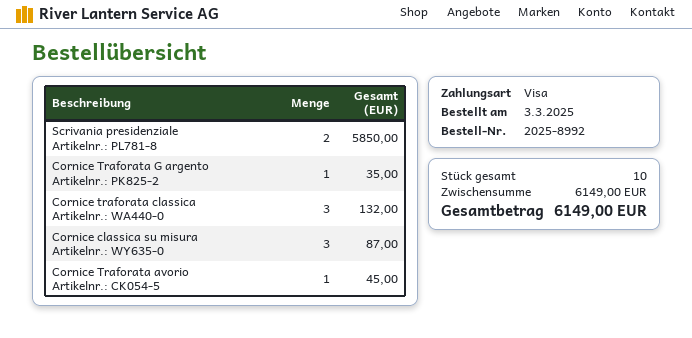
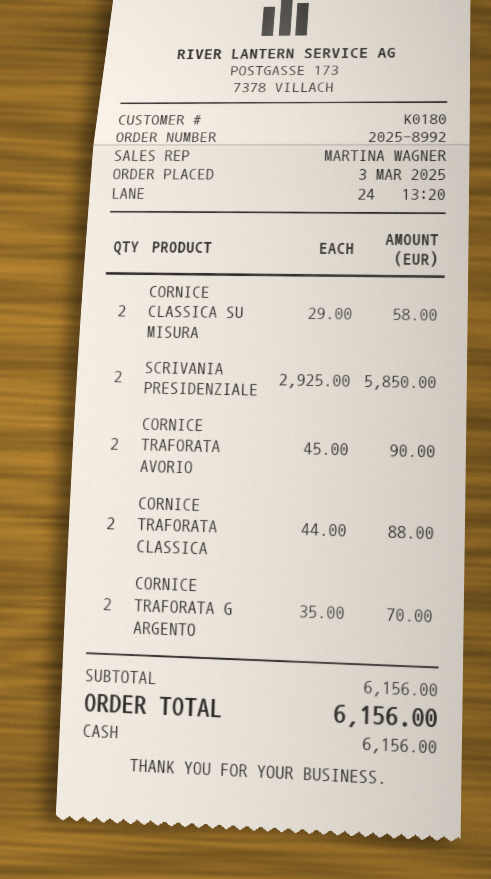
payment method: Visa -> cash
Cornice Traforata G argento: 1 for 35.00 -> 2 for 70.00
Cornice traforata classica: 3 for 132.00 -> 2 for 88.00
Cornice classica su misura: 3 for 87.00 -> 2 for 58.00
Cornice Traforata avorio: 1 for 45.00 -> 2 for 90.00
subtotal: 6149.00 -> 6156.00
total: 6149.00 -> 6156.00

